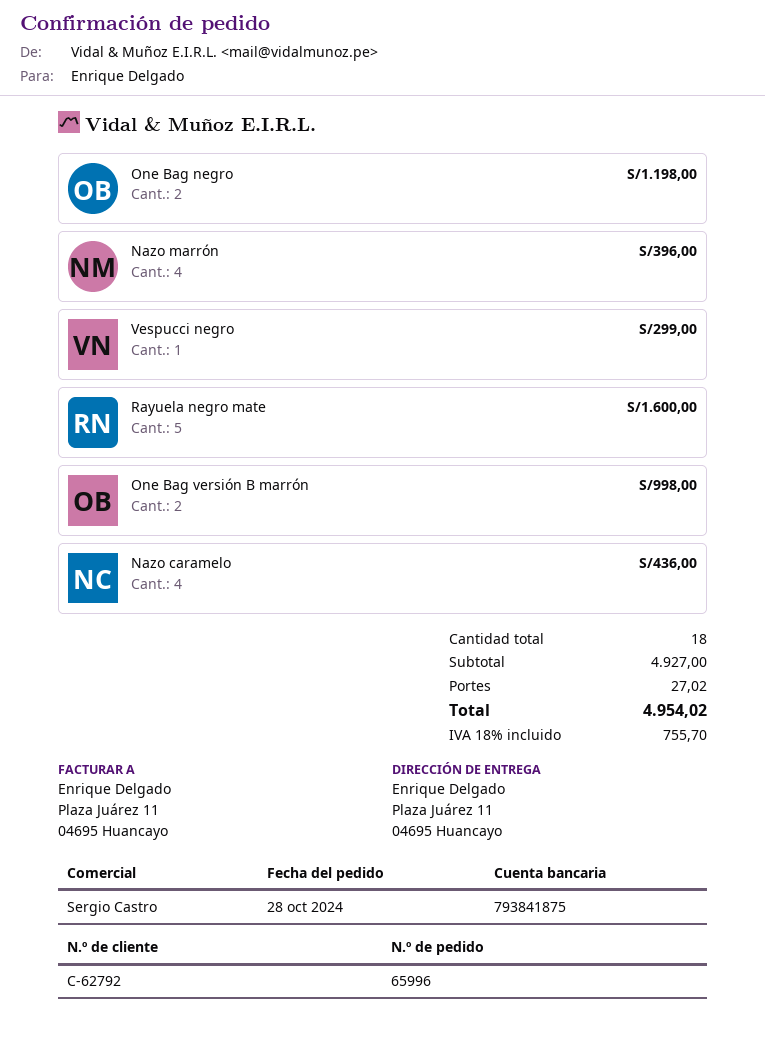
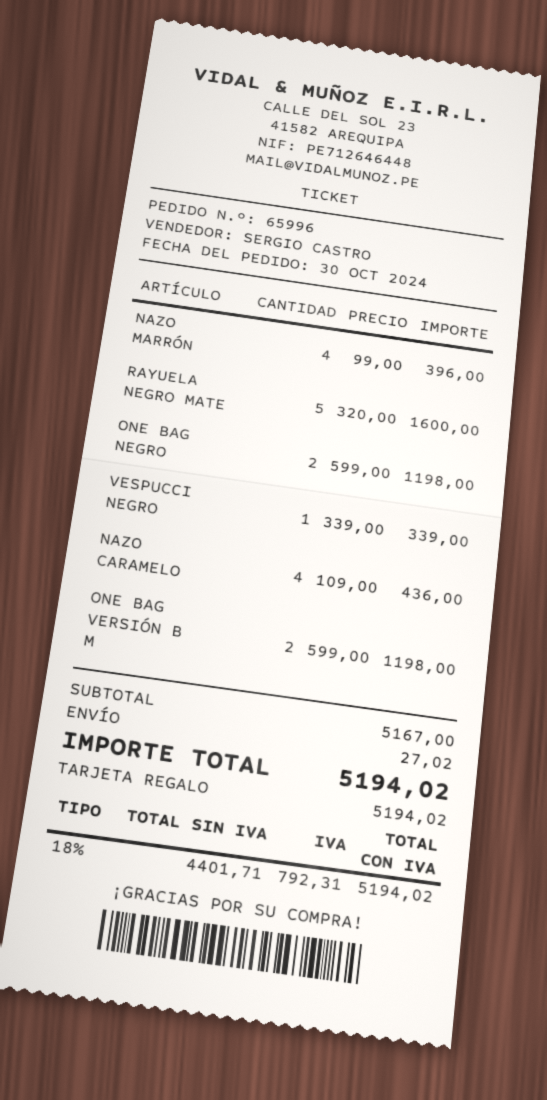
order date: 2024-10-28 -> 2024-10-30
Vespucci negro: 1 for 299.00 -> 1 for 339.00
One Bag versión B marrón: 2 for 998.00 -> 2 for 1198.00
subtotal: 4927.00 -> 5167.00
tax: 18% = 755.70 -> 18% = 792.31
total: 4954.02 -> 5194.02

